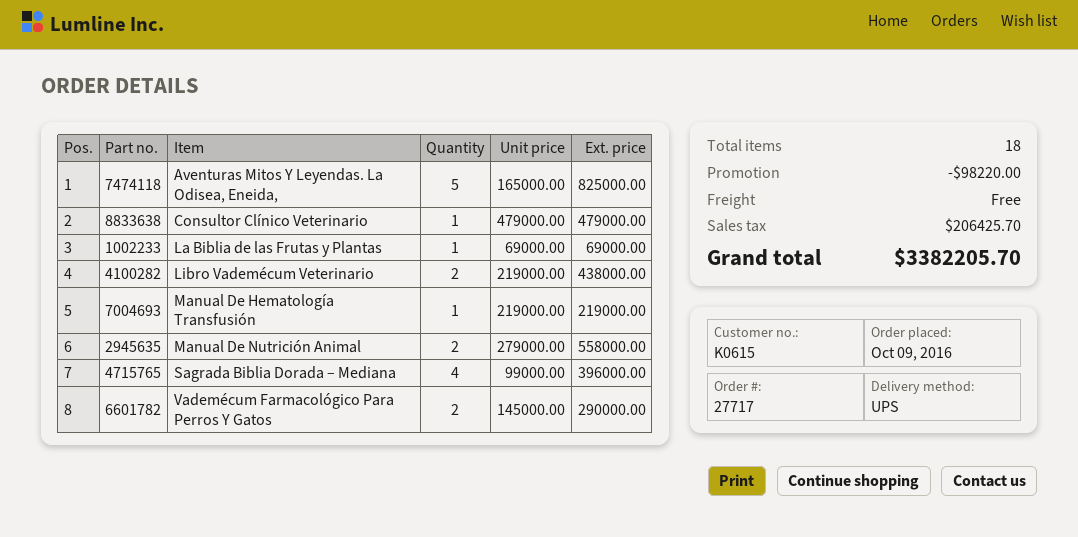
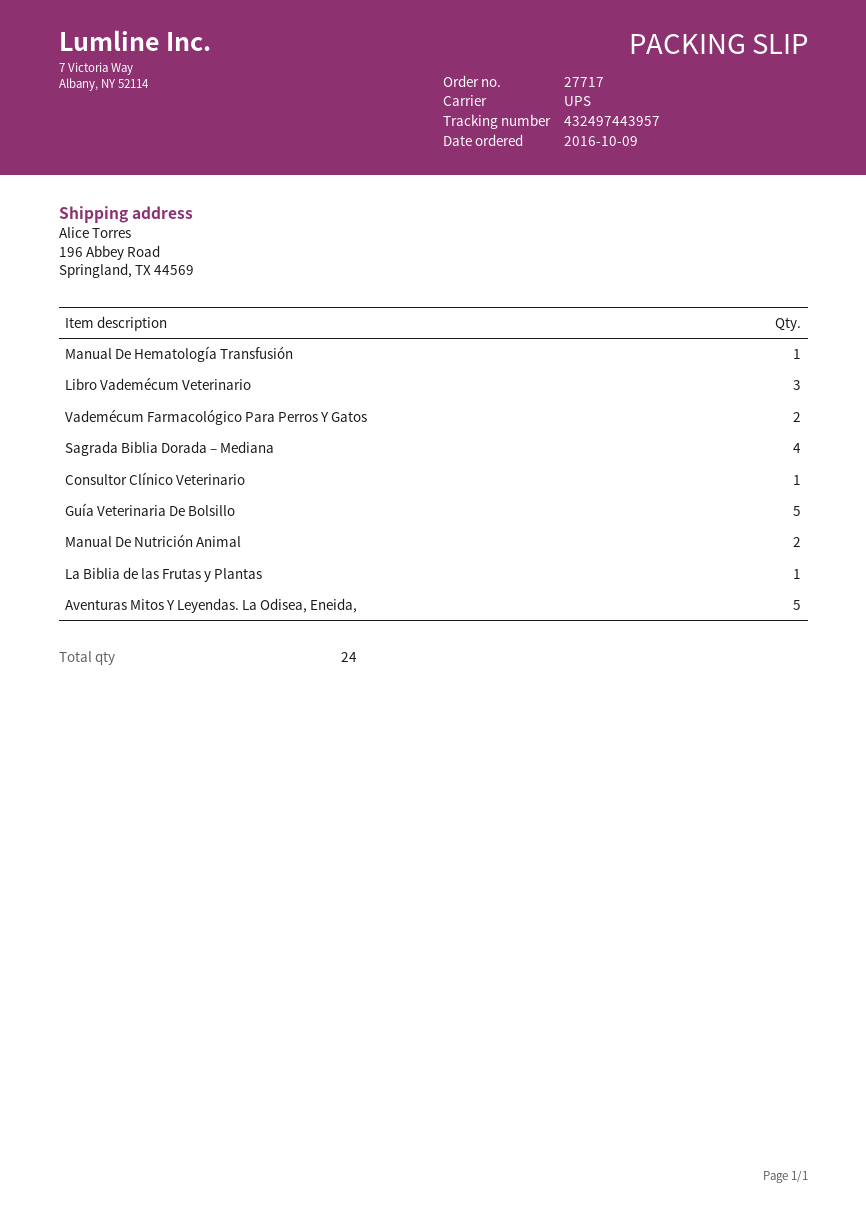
Libro Vademécum Veterinario: 2 -> 3
Guía Veterinaria De Bolsillo: none -> 5
total quantity: 18 -> 24

